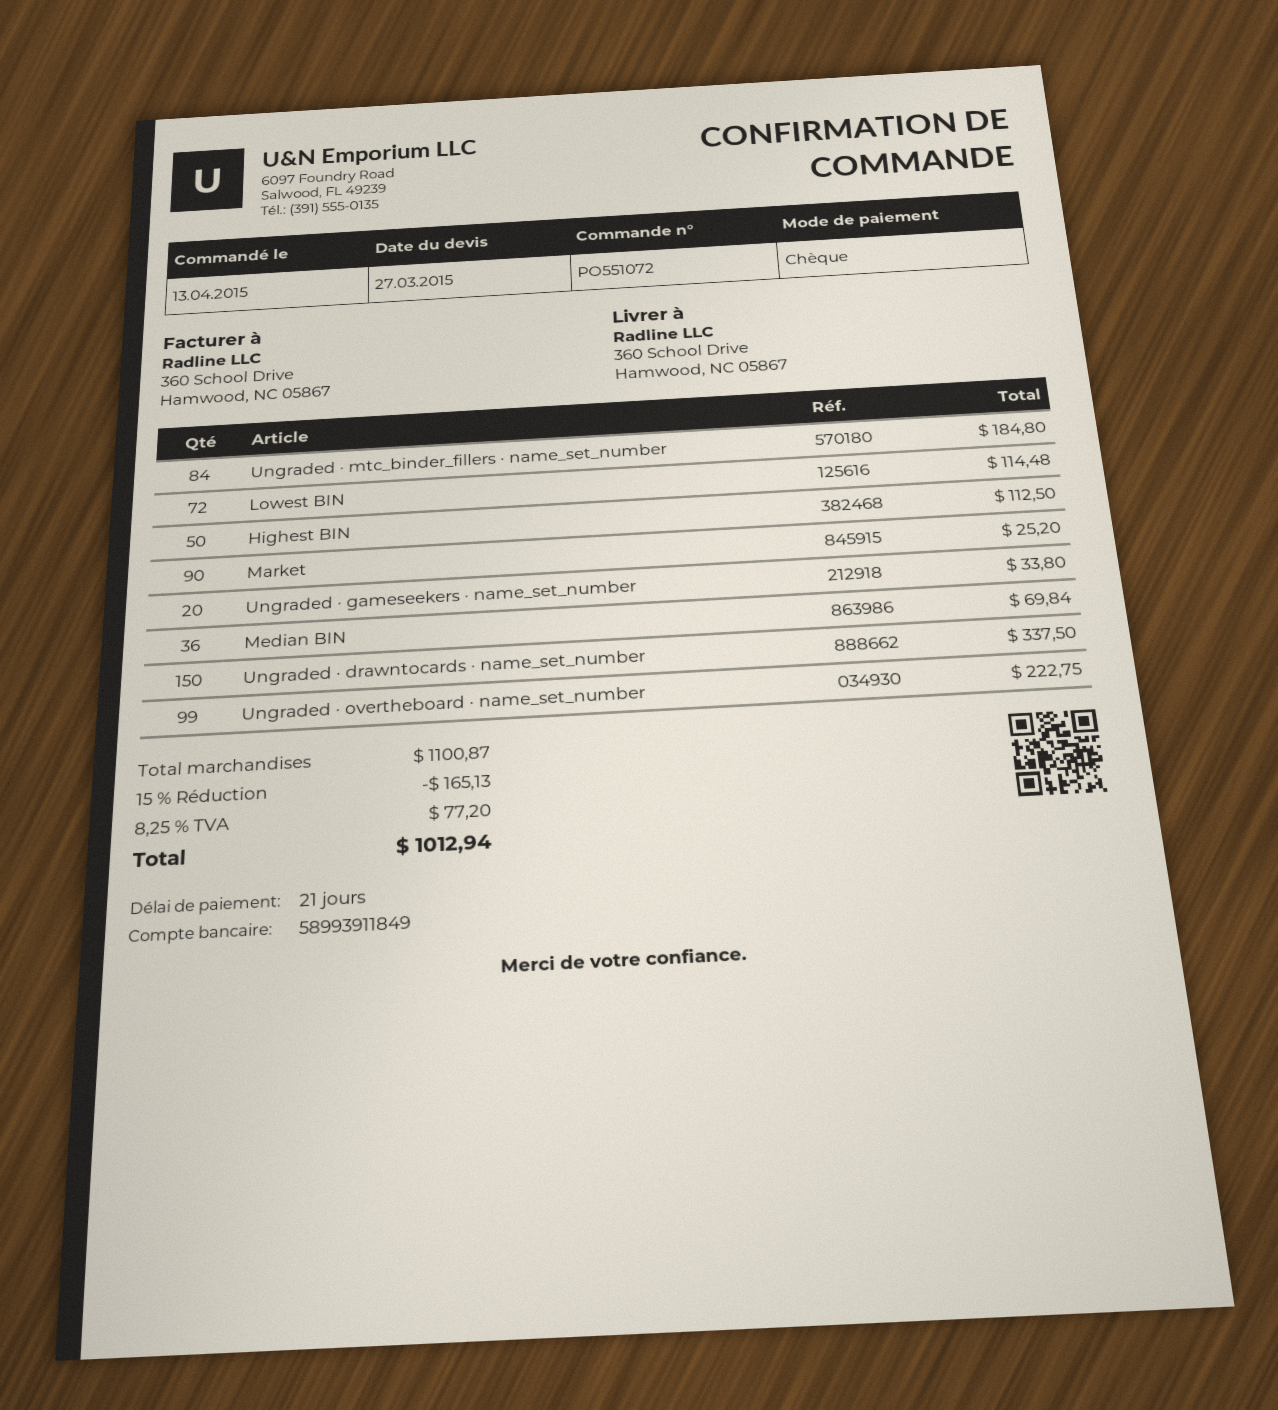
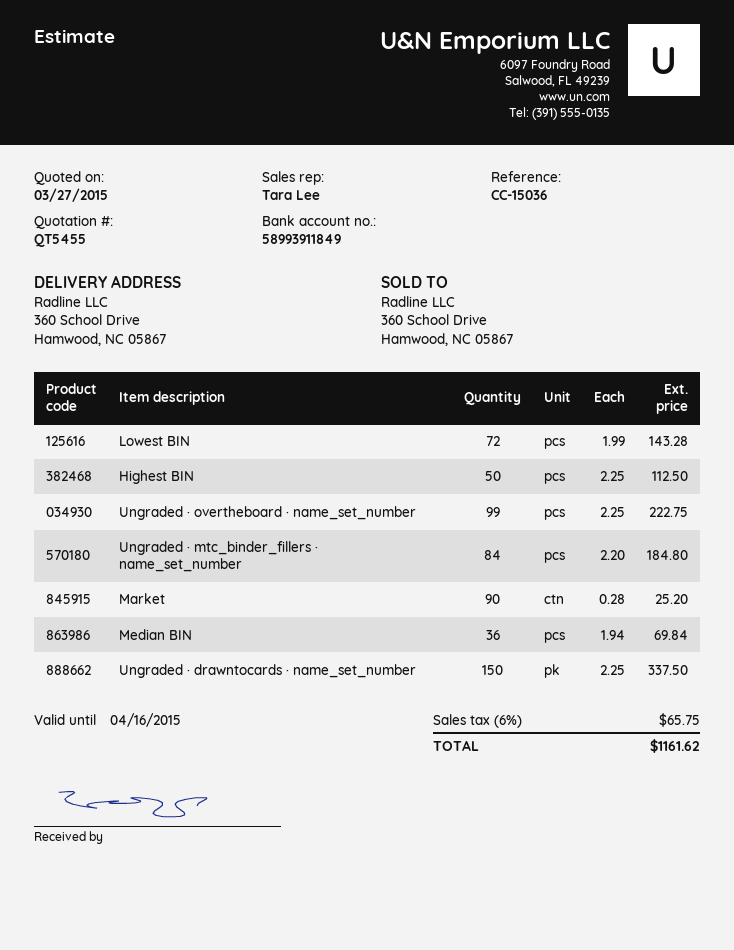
Lowest BIN: 72 for 114.48 -> 72 for 143.28
Ungraded · gameseekers · name_set_number: 20 for 33.80 -> none
discount: 15% = 165.13 -> none
tax: 8.25% = 77.20 -> 6% = 65.75
total: 1012.94 -> 1161.62

